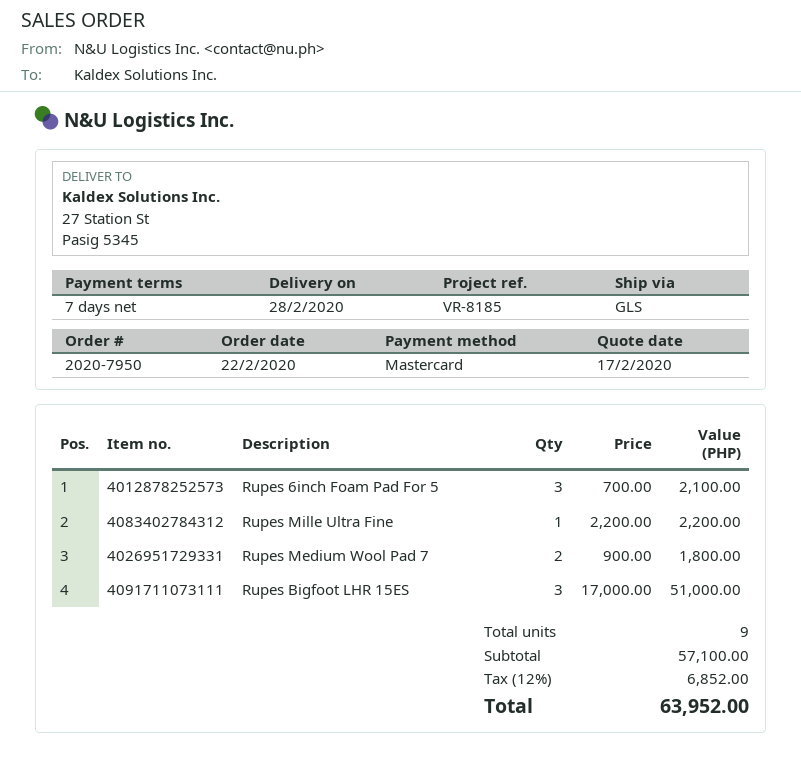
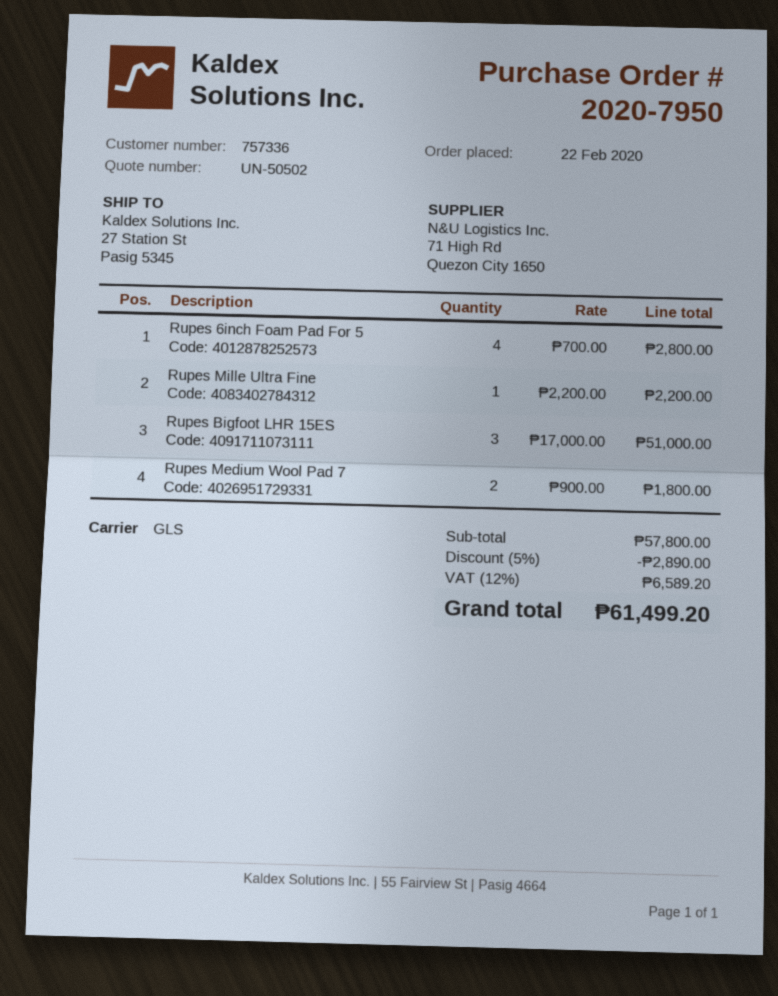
Rupes 6inch Foam Pad For 5: 3 x 700.00 = 2100.00 -> 4 x 700.00 = 2800.00
subtotal: 57100.00 -> 57800.00
discount: none -> 5% = 2890.00
tax: 12% = 6852.00 -> 12% = 6589.20
total: 63952.00 -> 61499.20

